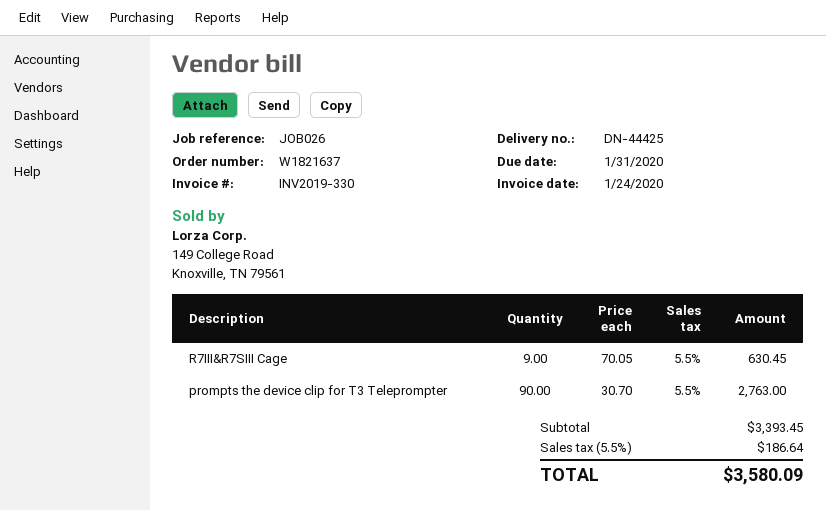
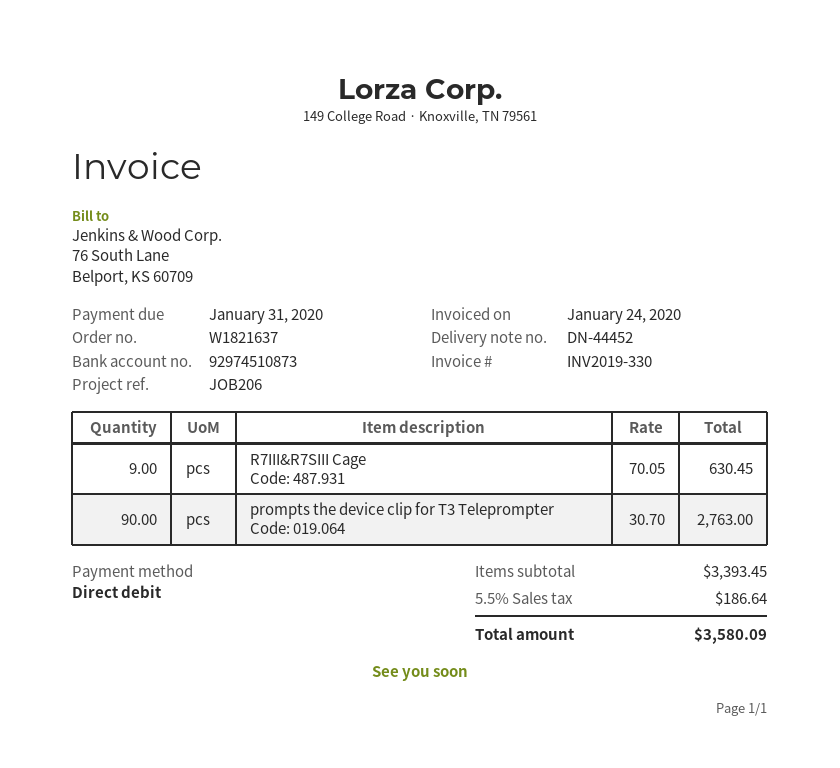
delivery note number: DN-44425 -> DN-44452
reference: JOB026 -> JOB206

